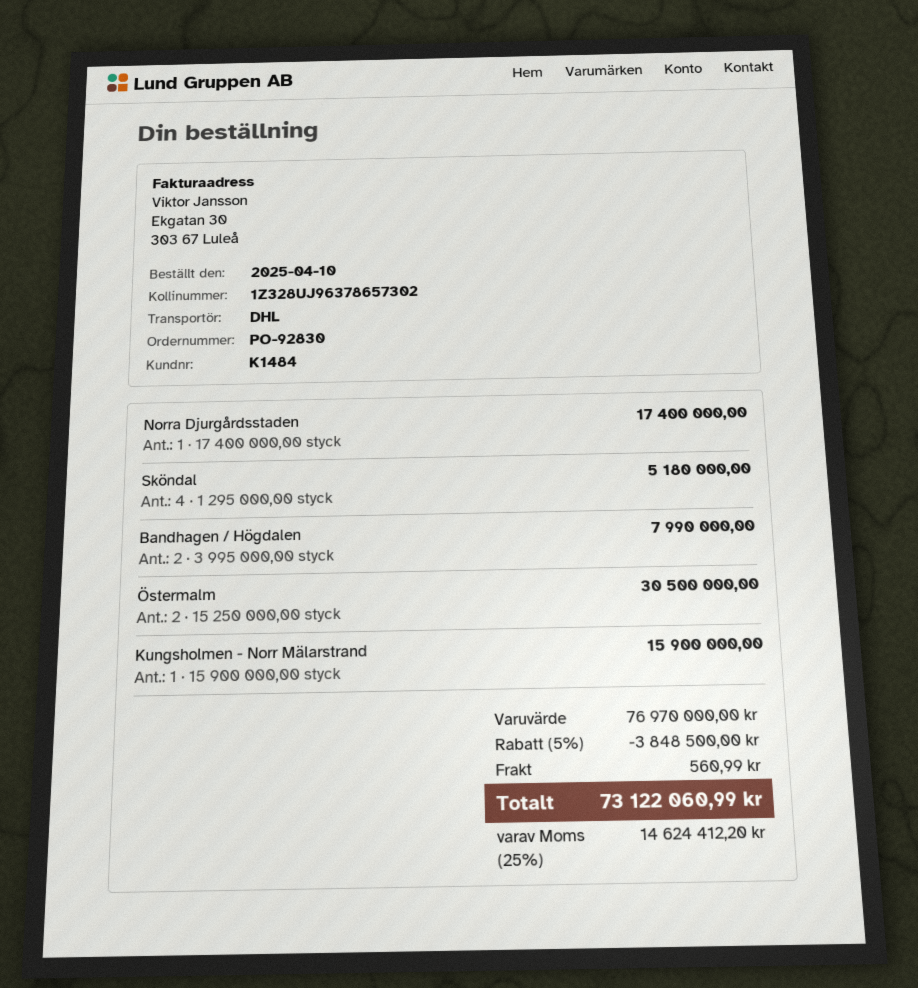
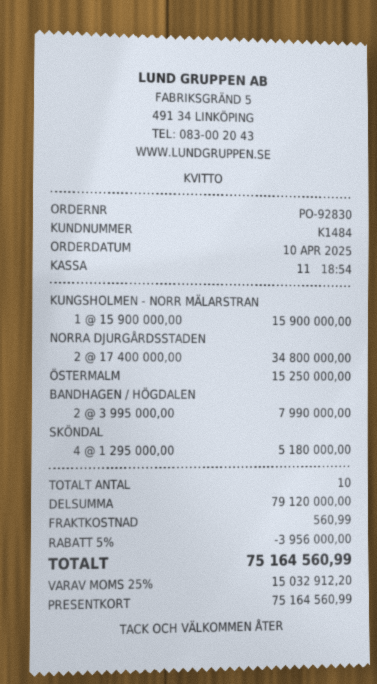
Norra Djurgårdsstaden: 1 x 17400000.00 = 17400000.00 -> 2 x 17400000.00 = 34800000.00
Östermalm: 2 x 15250000.00 = 30500000.00 -> 1 x 15250000.00 = 15250000.00
subtotal: 76970000.00 -> 79120000.00
discount: 5% = 3848500.00 -> 5% = 3956000.00
tax: 25% = 14624412.20 -> 25% = 15032912.20
total: 73122060.99 -> 75164560.99

